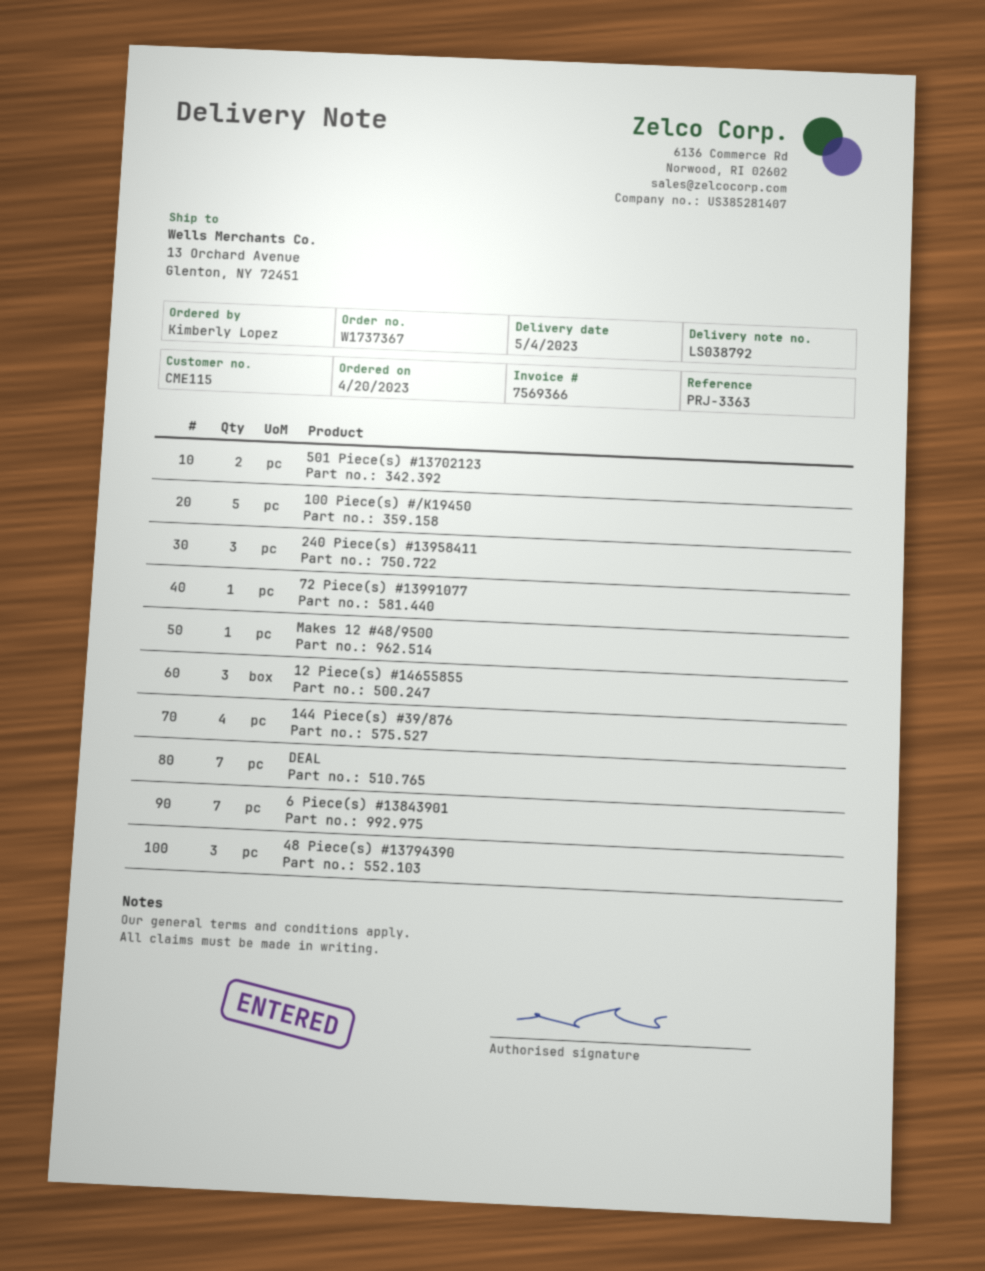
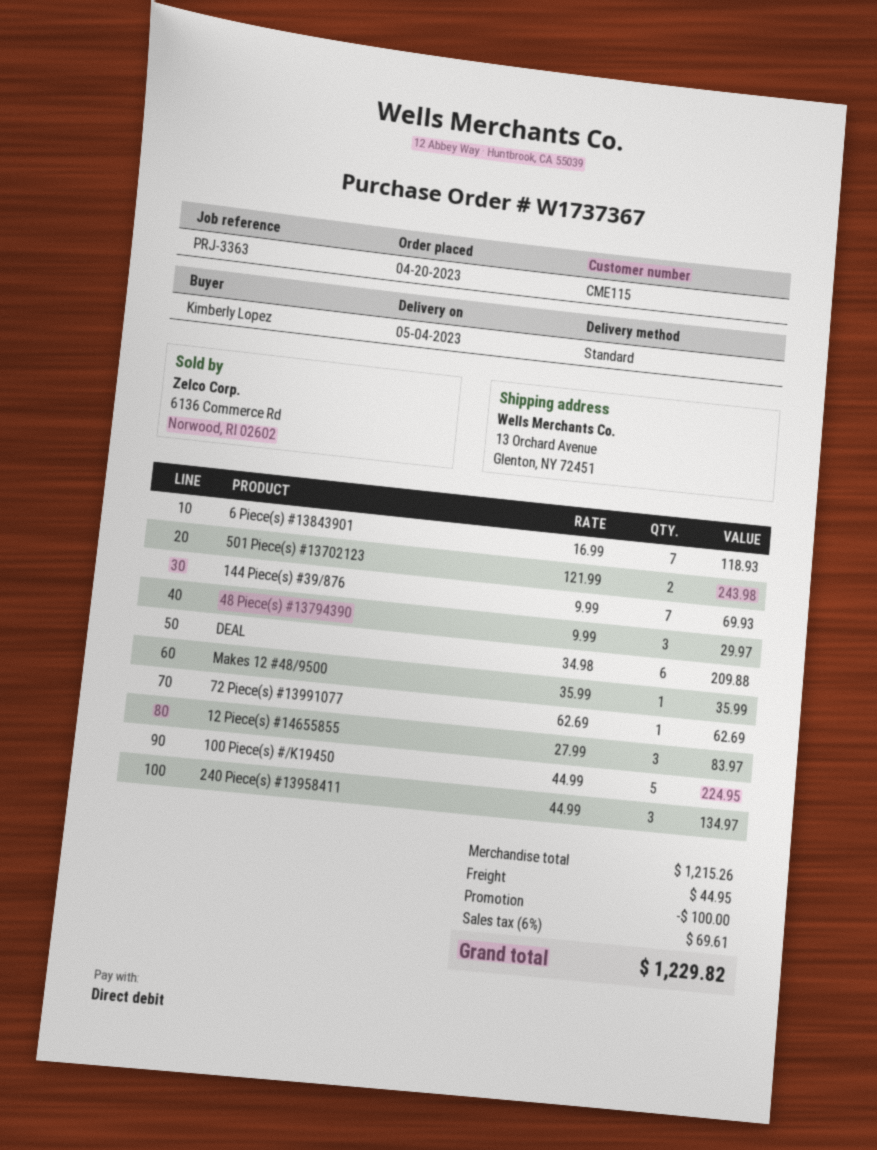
144 Piece(s) #39/876: 4 -> 7
DEAL: 7 -> 6

